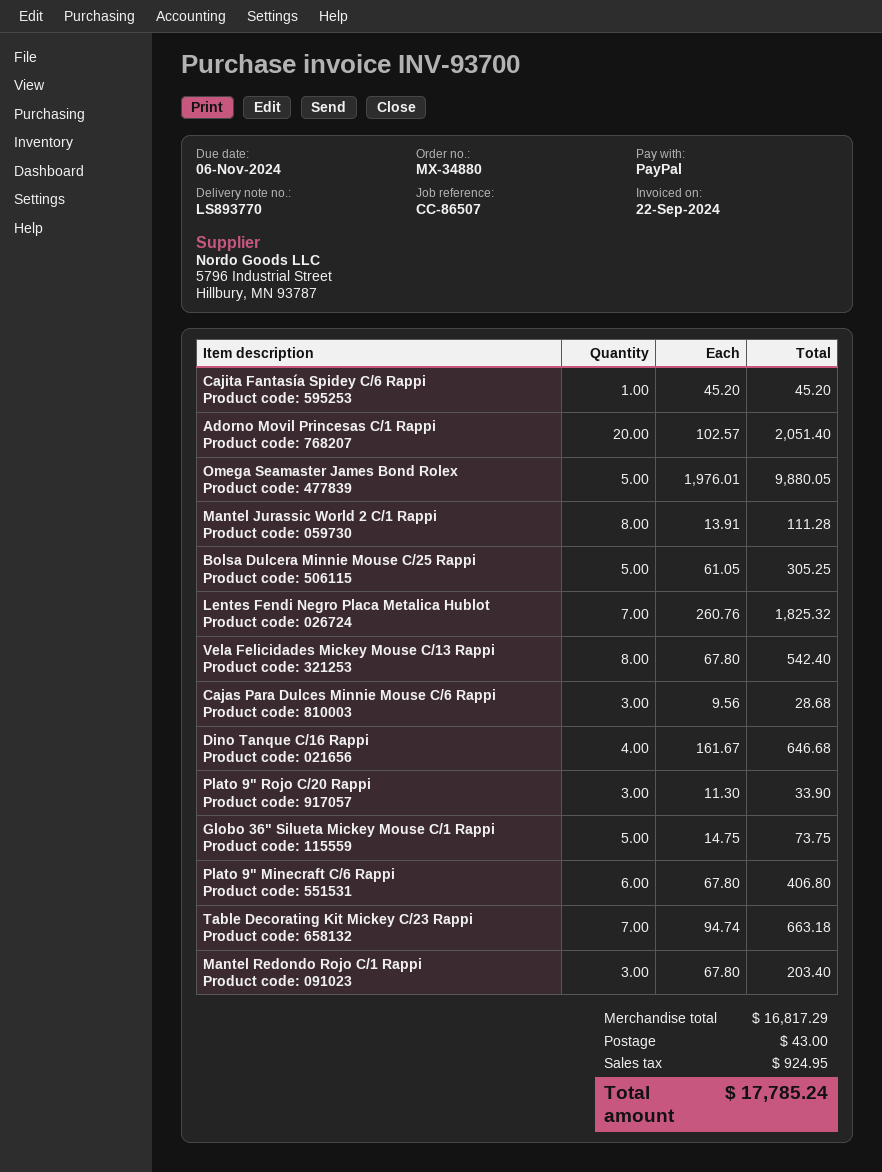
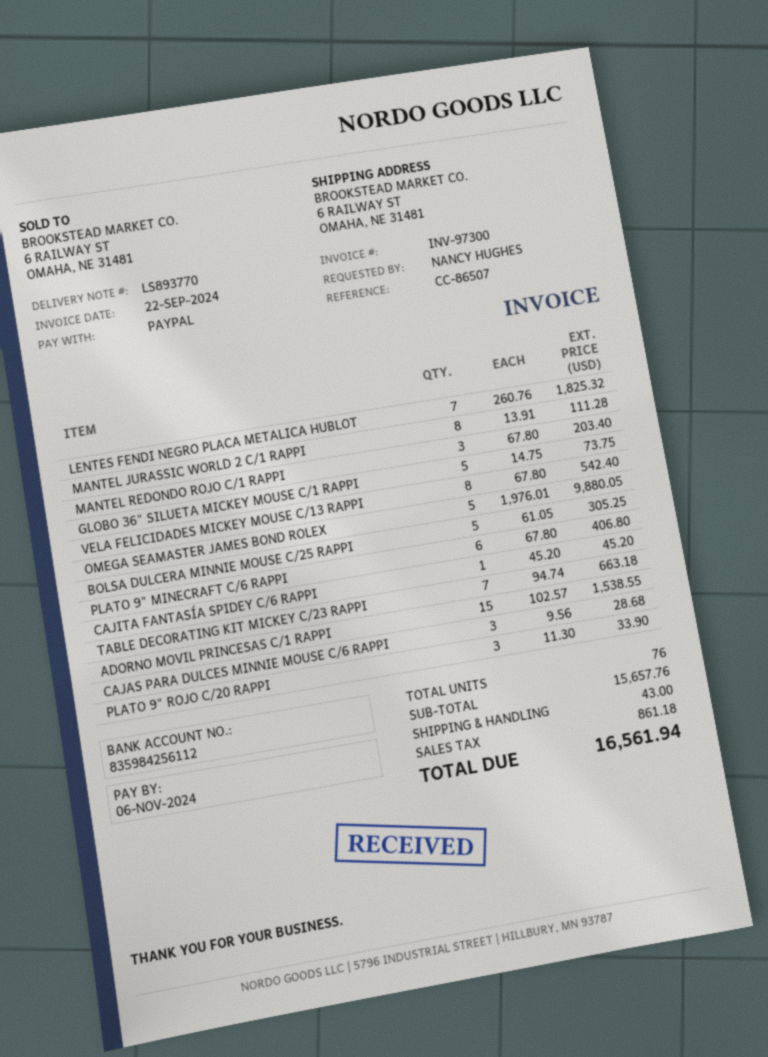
invoice number: INV-93700 -> INV-97300
Adorno Movil Princesas C/1 Rappi: 20 x 102.57 = 2051.40 -> 15 x 102.57 = 1538.55
Dino Tanque C/16 Rappi: 4 x 161.67 = 646.68 -> none
subtotal: 16817.29 -> 15657.76
tax: 924.95 -> 861.18
total: 17785.24 -> 16561.94

